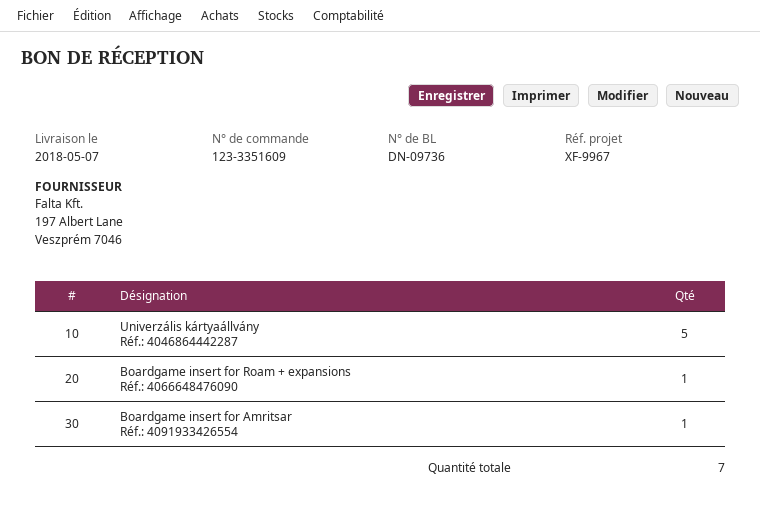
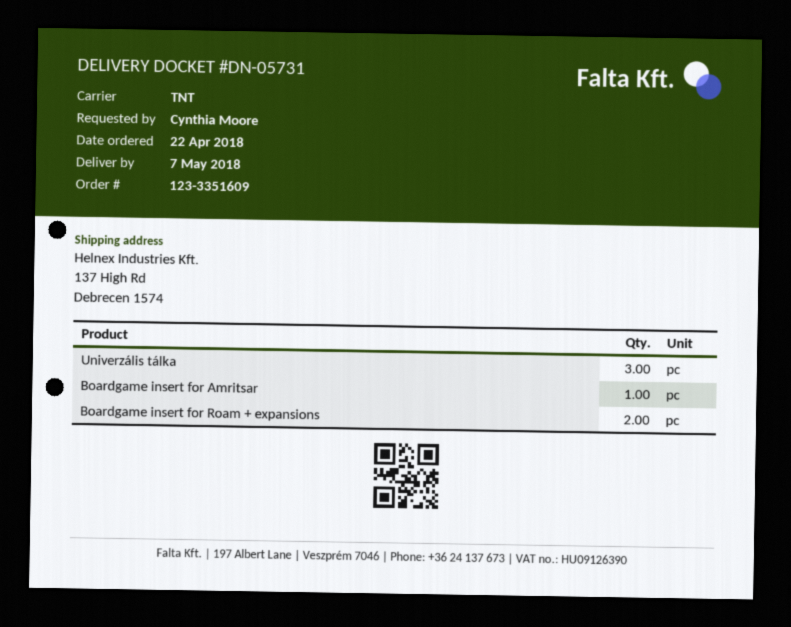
delivery note number: DN-09736 -> DN-05731
Univerzális kártyaállvány: 5 -> none
Boardgame insert for Roam + expansions: 1 -> 2
Univerzális tálka: none -> 3

